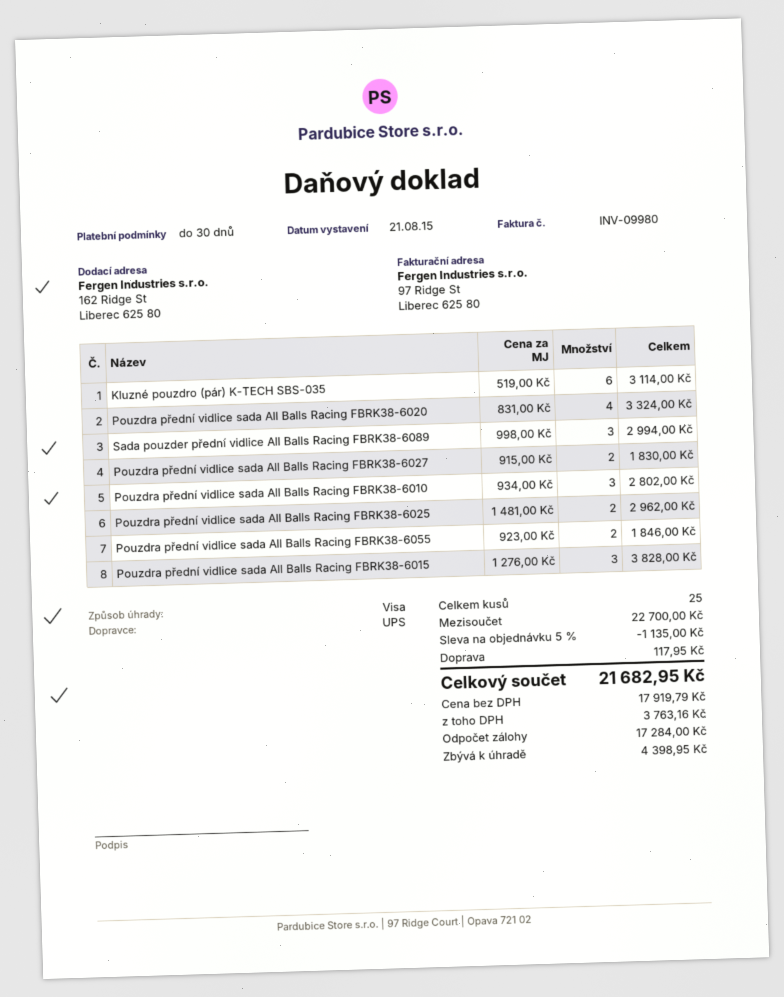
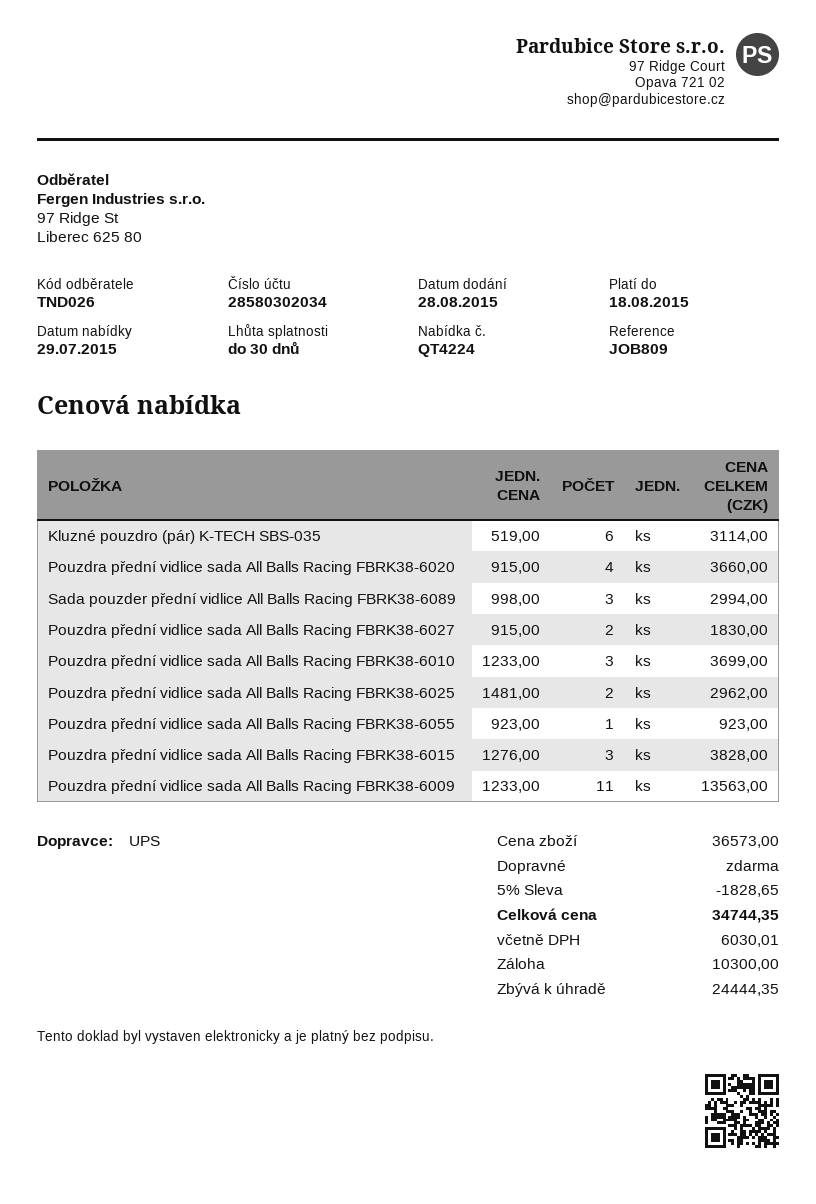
Pouzdra přední vidlice sada All Balls Racing FBRK38-6020: 4 x 831.00 = 3324.00 -> 4 x 915.00 = 3660.00
Pouzdra přední vidlice sada All Balls Racing FBRK38-6010: 3 x 934.00 = 2802.00 -> 3 x 1233.00 = 3699.00
Pouzdra přední vidlice sada All Balls Racing FBRK38-6055: 2 x 923.00 = 1846.00 -> 1 x 923.00 = 923.00
Pouzdra přední vidlice sada All Balls Racing FBRK38-6009: none -> 11 x 1233.00 = 13563.00
subtotal: 22700.00 -> 36573.00
discount: 5% = 1135.00 -> 5% = 1828.65
shipping: 117.95 -> 0.00
tax: 3763.16 -> 6030.01
total: 21682.95 -> 34744.35
deposit: 17284.00 -> 10300.00
balance: 4398.95 -> 24444.35

